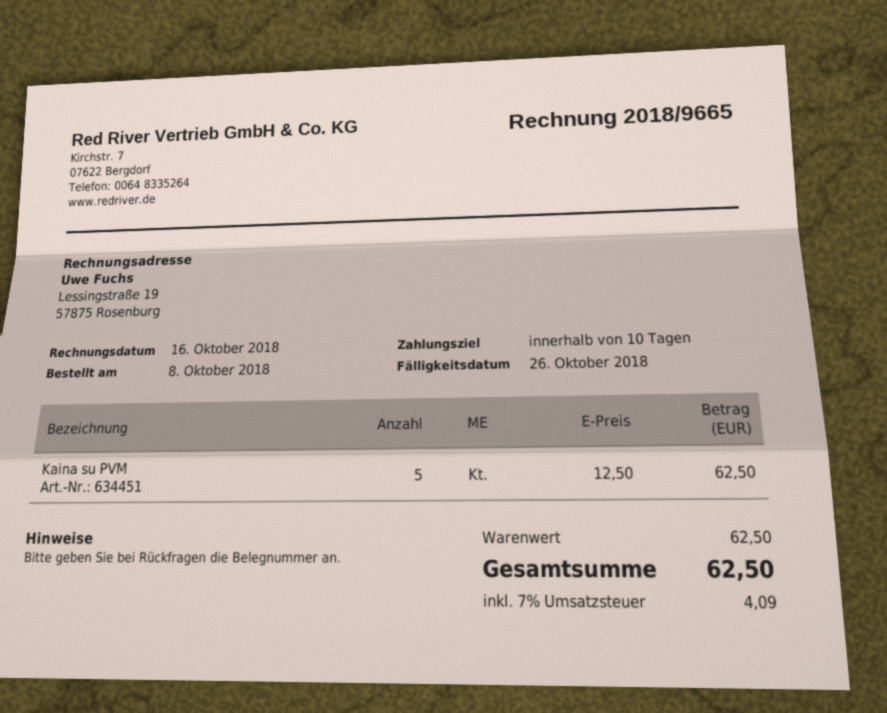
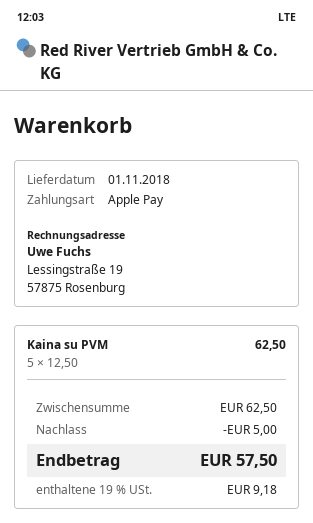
discount: none -> 5.00
tax: 7% = 4.09 -> 19% = 9.18
total: 62.50 -> 57.50

